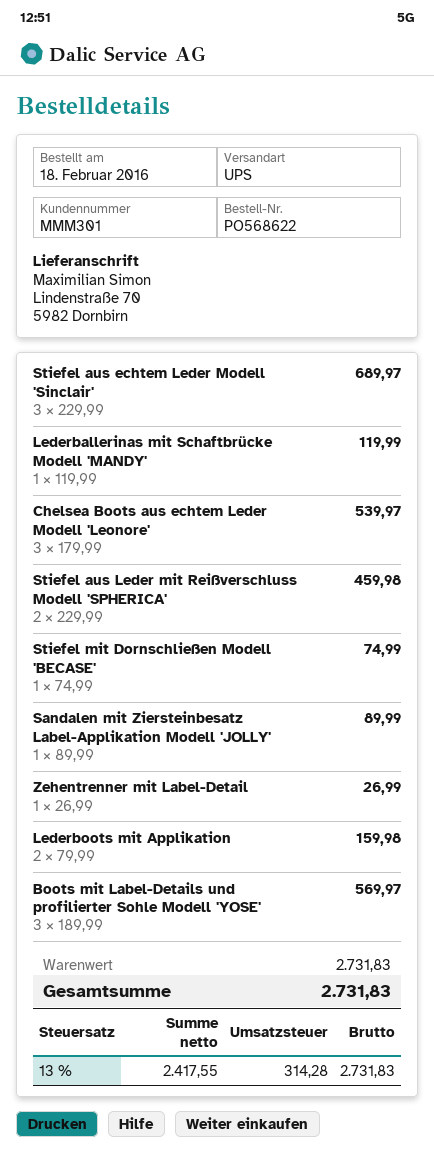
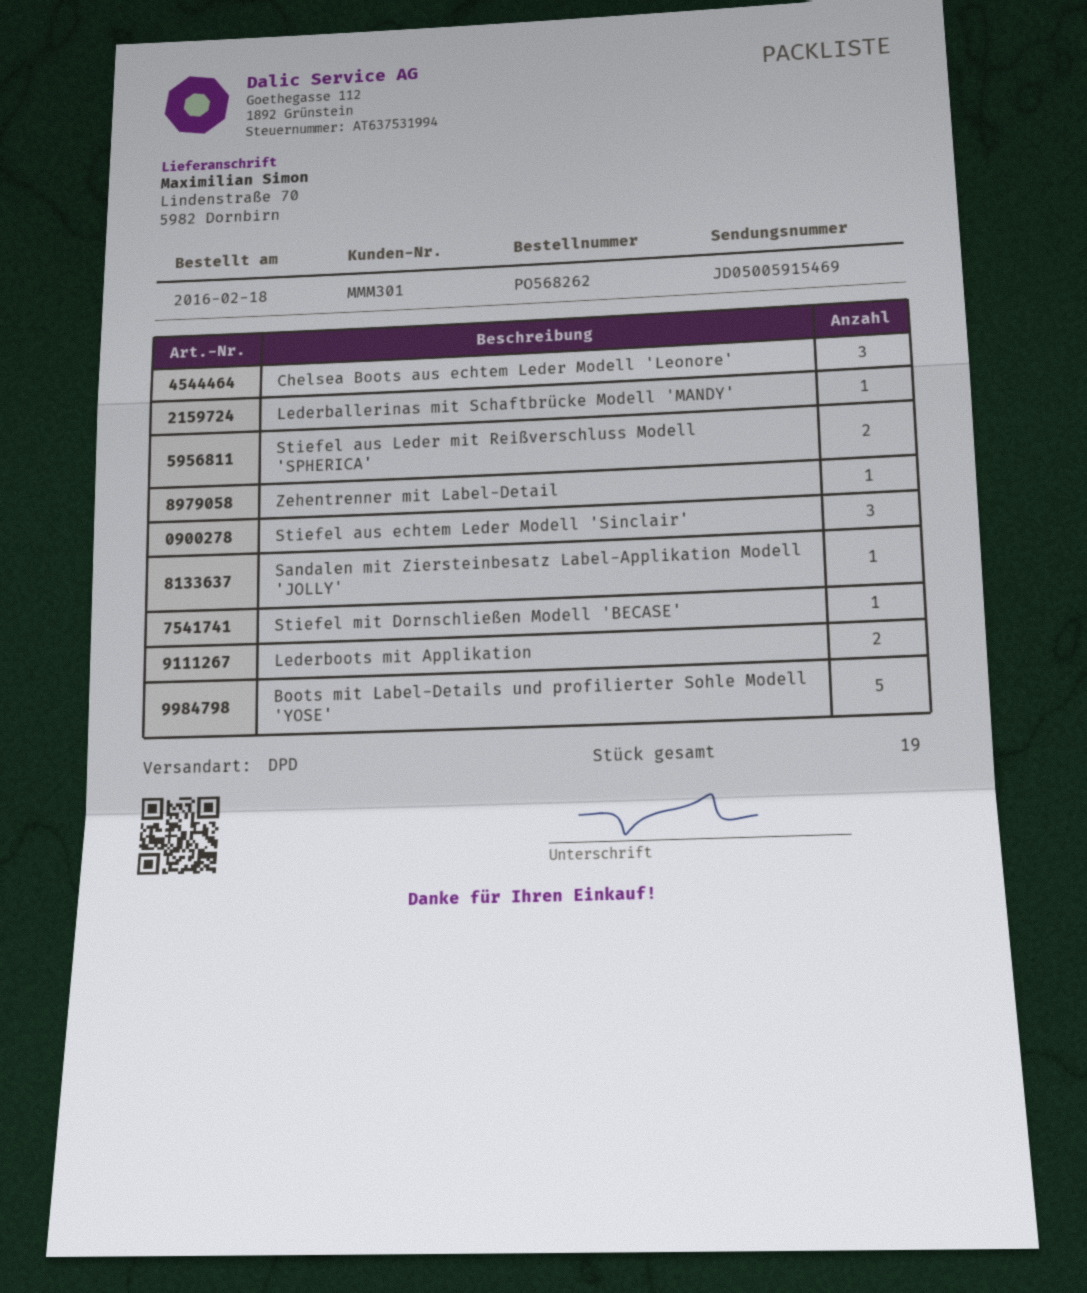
order number: PO568622 -> PO568262
shipping method: UPS -> DPD
Boots mit Label-Details und profilierter Sohle Modell 'YOSE': 3 -> 5

